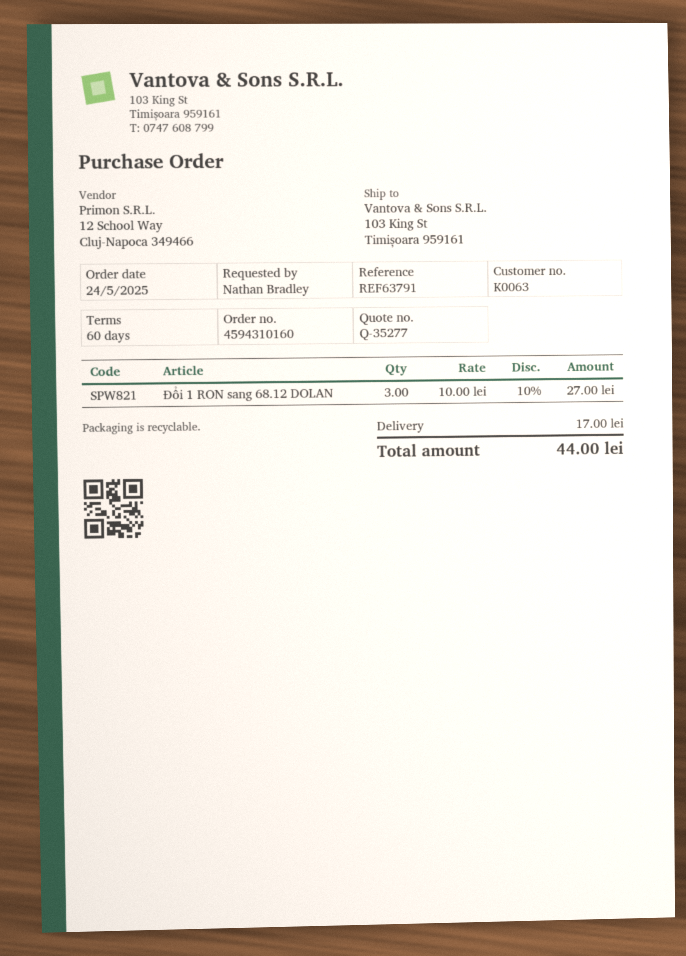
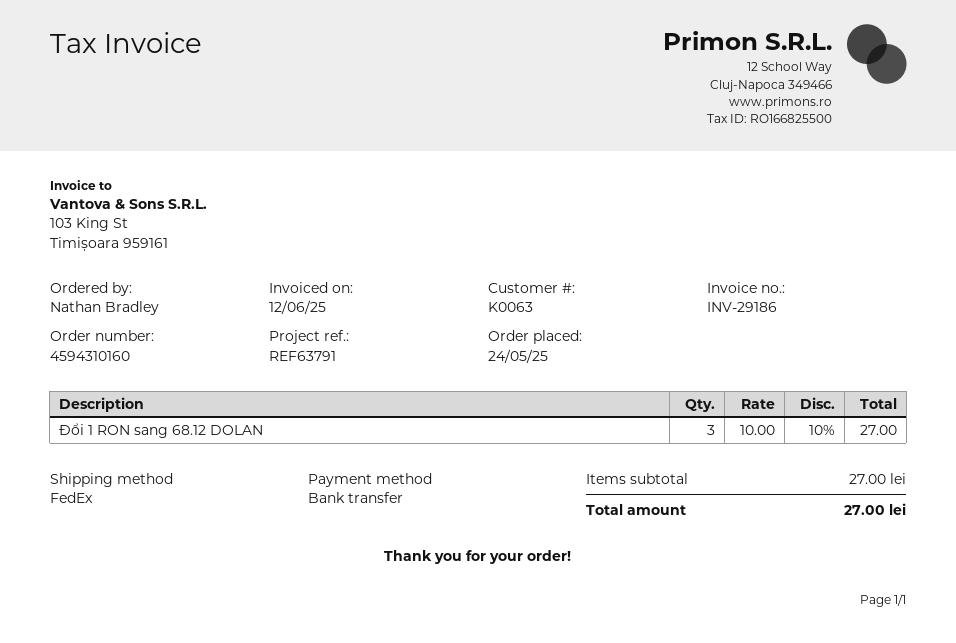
shipping: 17.00 -> none
total: 44.00 -> 27.00

